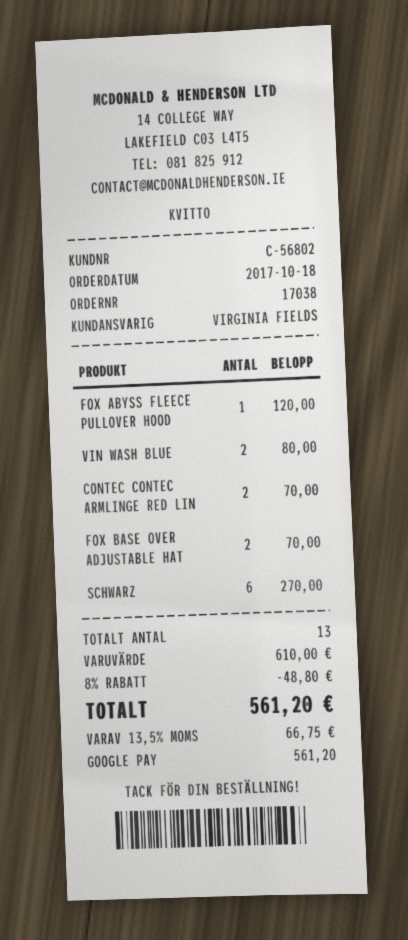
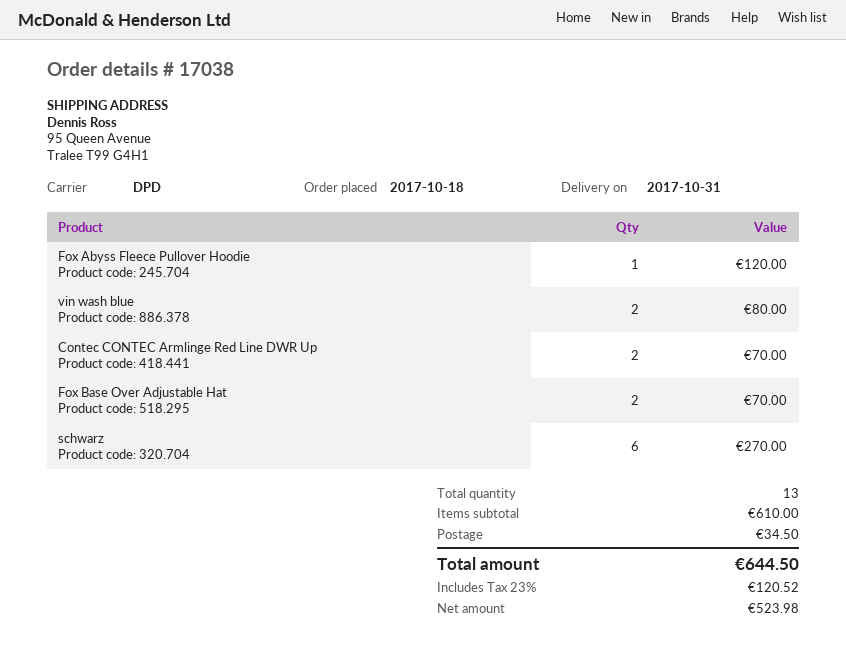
discount: 8% = 48.80 -> none
shipping: none -> 34.50
tax: 13.5% = 66.75 -> 23% = 120.52
total: 561.20 -> 644.50

